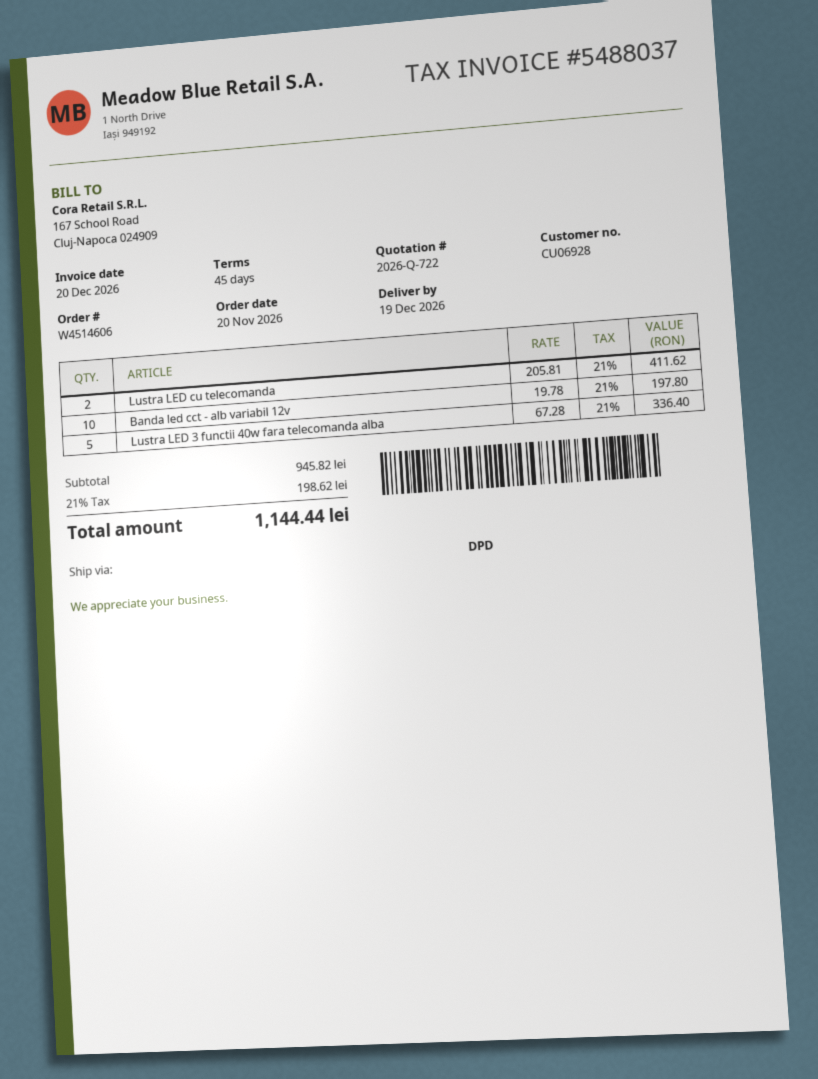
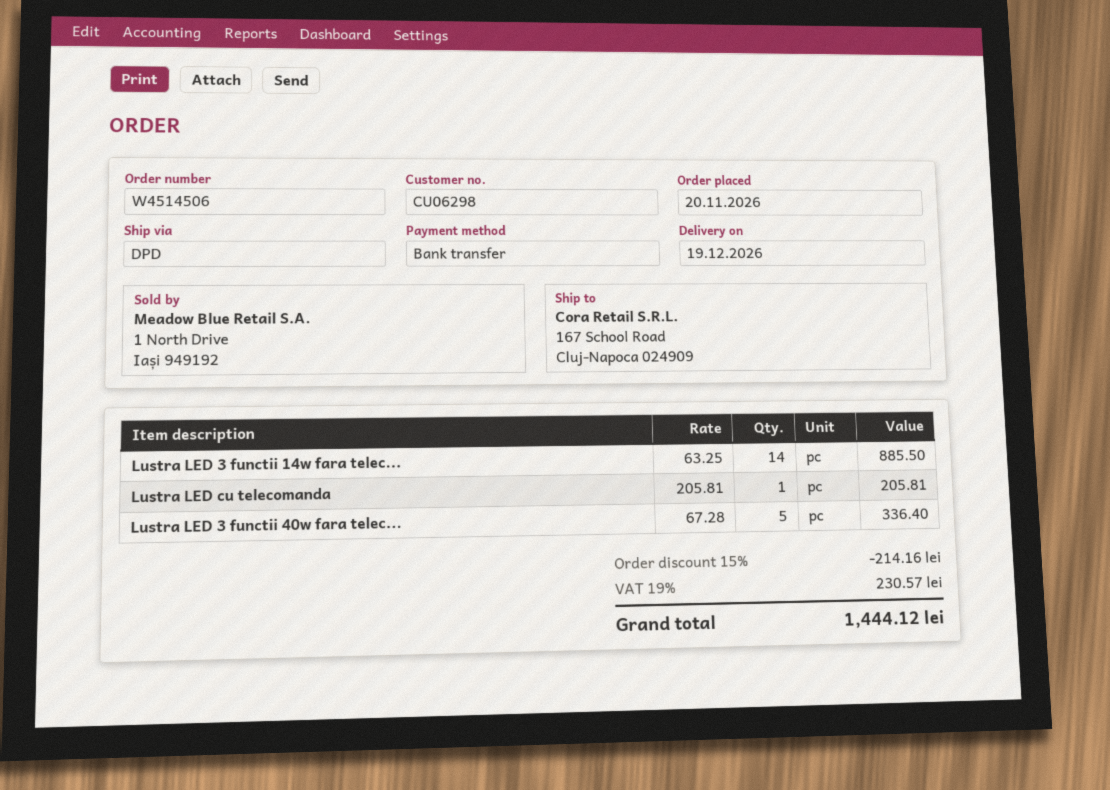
order number: W4514606 -> W4514506
customer number: CU06928 -> CU06298
Lustra LED cu telecomanda: 2 x 205.81 = 411.62 -> 1 x 205.81 = 205.81
Banda led cct - alb variabil 12v: 10 x 19.78 = 197.80 -> none
Lustra LED 3 functii 14w fara telec...: none -> 14 x 63.25 = 885.50
discount: none -> 15% = 214.16
tax: 21% = 198.62 -> 19% = 230.57
total: 1144.44 -> 1444.12

